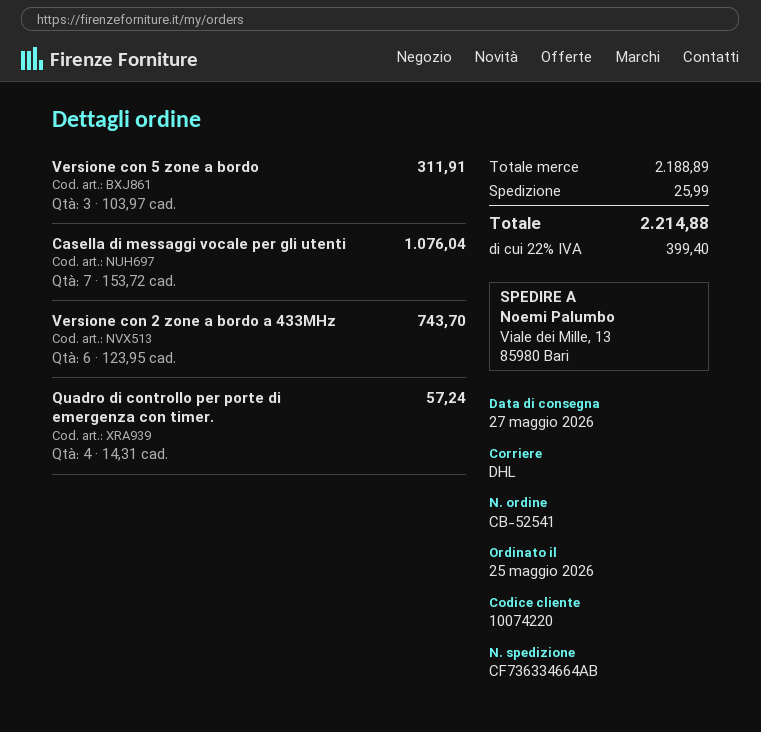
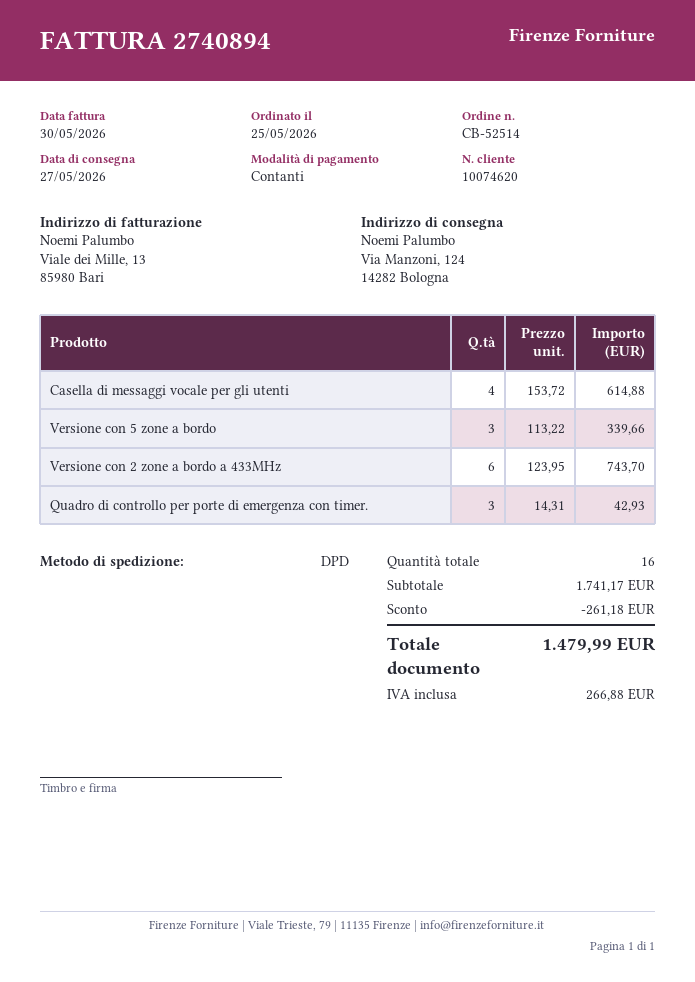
order number: CB-52541 -> CB-52514
customer number: 10074220 -> 10074620
shipping method: DHL -> DPD
ship to: Viale dei Mille, 13, 85980 Bari -> Via Manzoni, 124, 14282 Bologna
Versione con 5 zone a bordo: 3 x 103.97 = 311.91 -> 3 x 113.22 = 339.66
Casella di messaggi vocale per gli utenti: 7 x 153.72 = 1076.04 -> 4 x 153.72 = 614.88
Quadro di controllo per porte di emergenza con timer.: 4 x 14.31 = 57.24 -> 3 x 14.31 = 42.93
subtotal: 2188.89 -> 1741.17
discount: none -> 261.18
shipping: 25.99 -> none
tax: 399.40 -> 266.88
total: 2214.88 -> 1479.99

